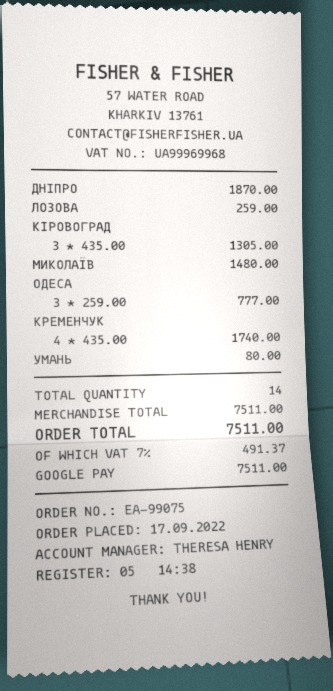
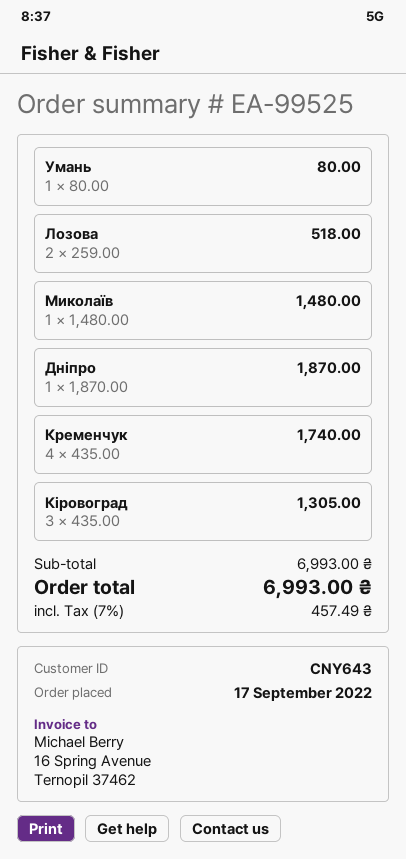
order number: EA-99075 -> EA-99525
ЛОЗОВА: 1 x 259.00 = 259.00 -> 2 x 259.00 = 518.00
ОДЕСА: 3 x 259.00 = 777.00 -> none
subtotal: 7511.00 -> 6993.00
tax: 7% = 491.37 -> 7% = 457.49
total: 7511.00 -> 6993.00

